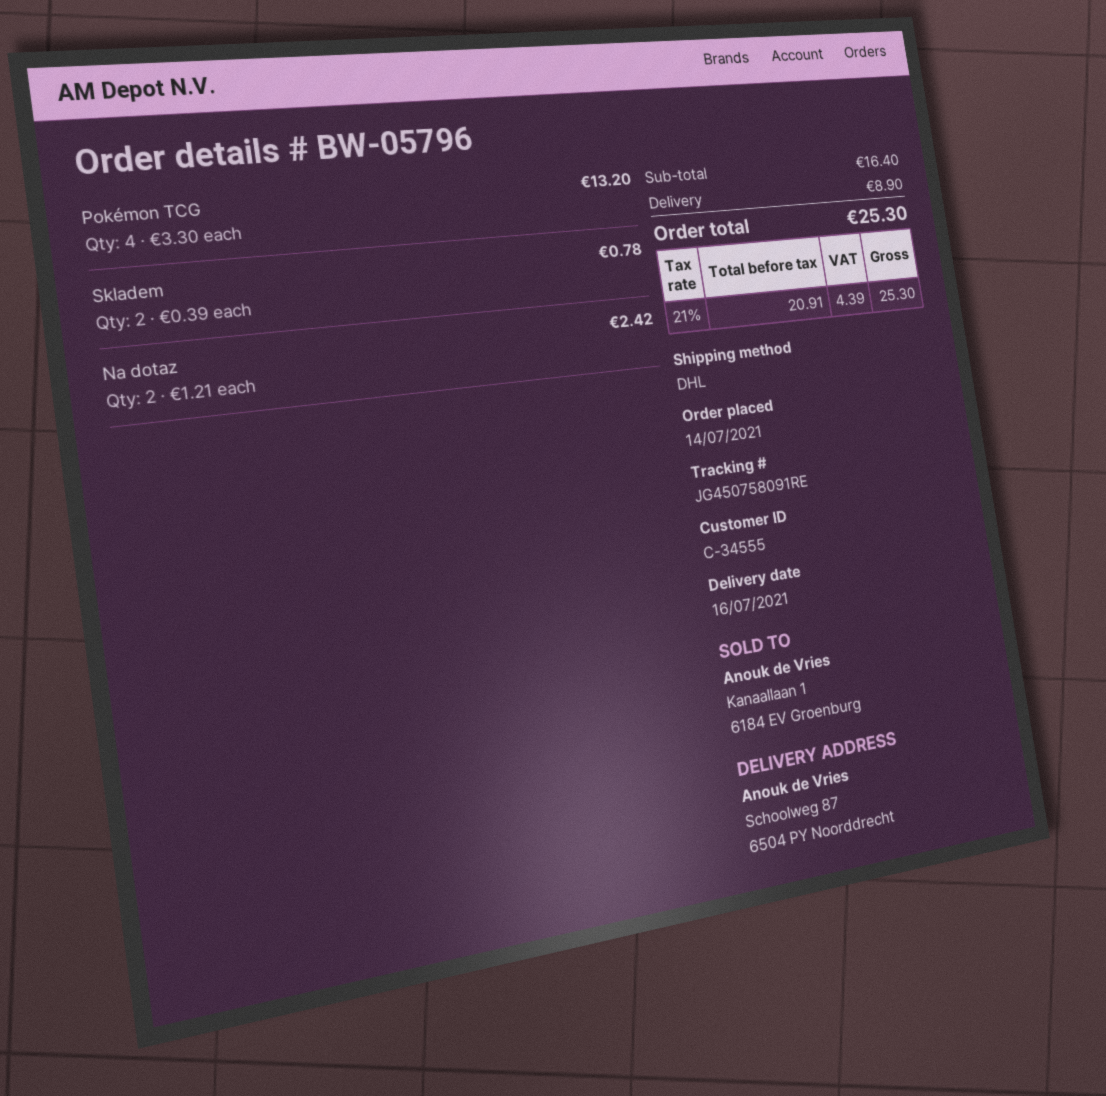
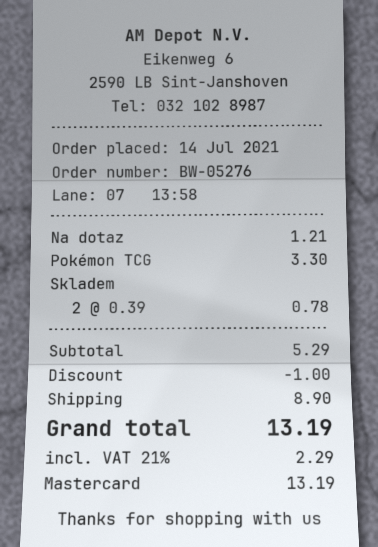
order number: BW-05796 -> BW-05276
Pokémon TCG: 4 x 3.30 = 13.20 -> 1 x 3.30 = 3.30
Na dotaz: 2 x 1.21 = 2.42 -> 1 x 1.21 = 1.21
subtotal: 16.40 -> 5.29
discount: none -> 1.00
tax: 21% = 4.39 -> 21% = 2.29
total: 25.30 -> 13.19

